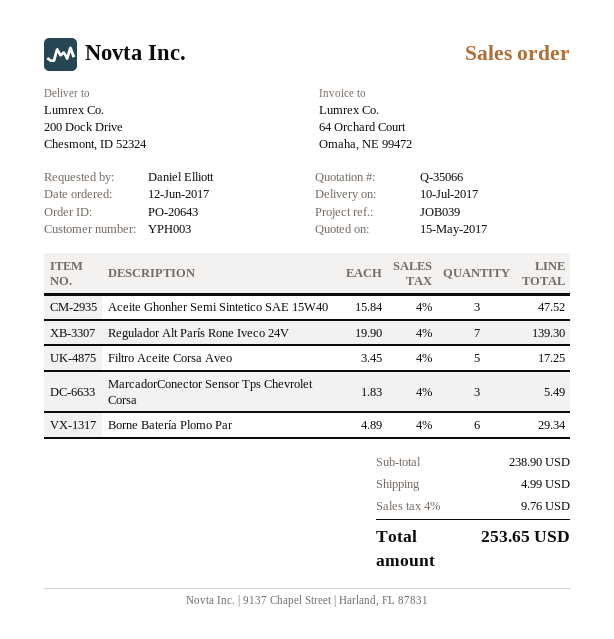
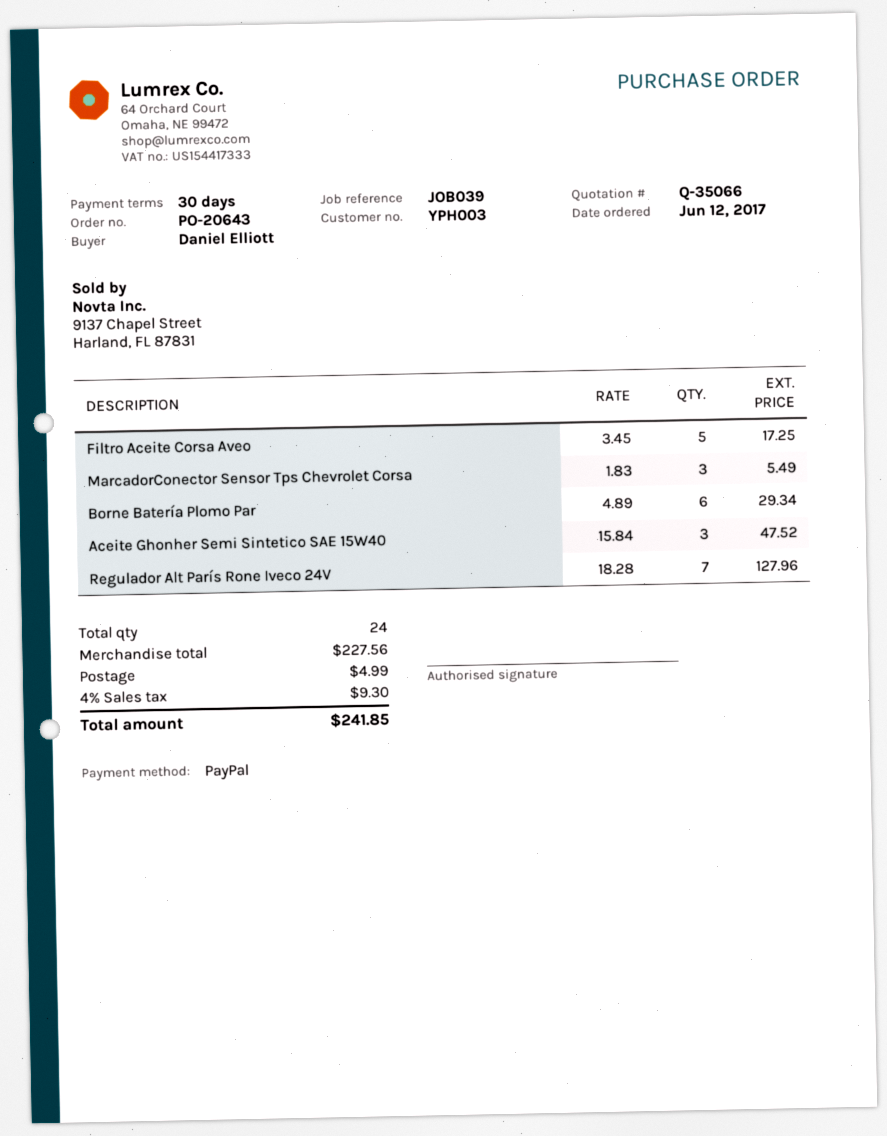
Regulador Alt París Rone Iveco 24V: 7 x 19.90 = 139.30 -> 7 x 18.28 = 127.96
subtotal: 238.90 -> 227.56
tax: 4% = 9.76 -> 4% = 9.30
total: 253.65 -> 241.85

